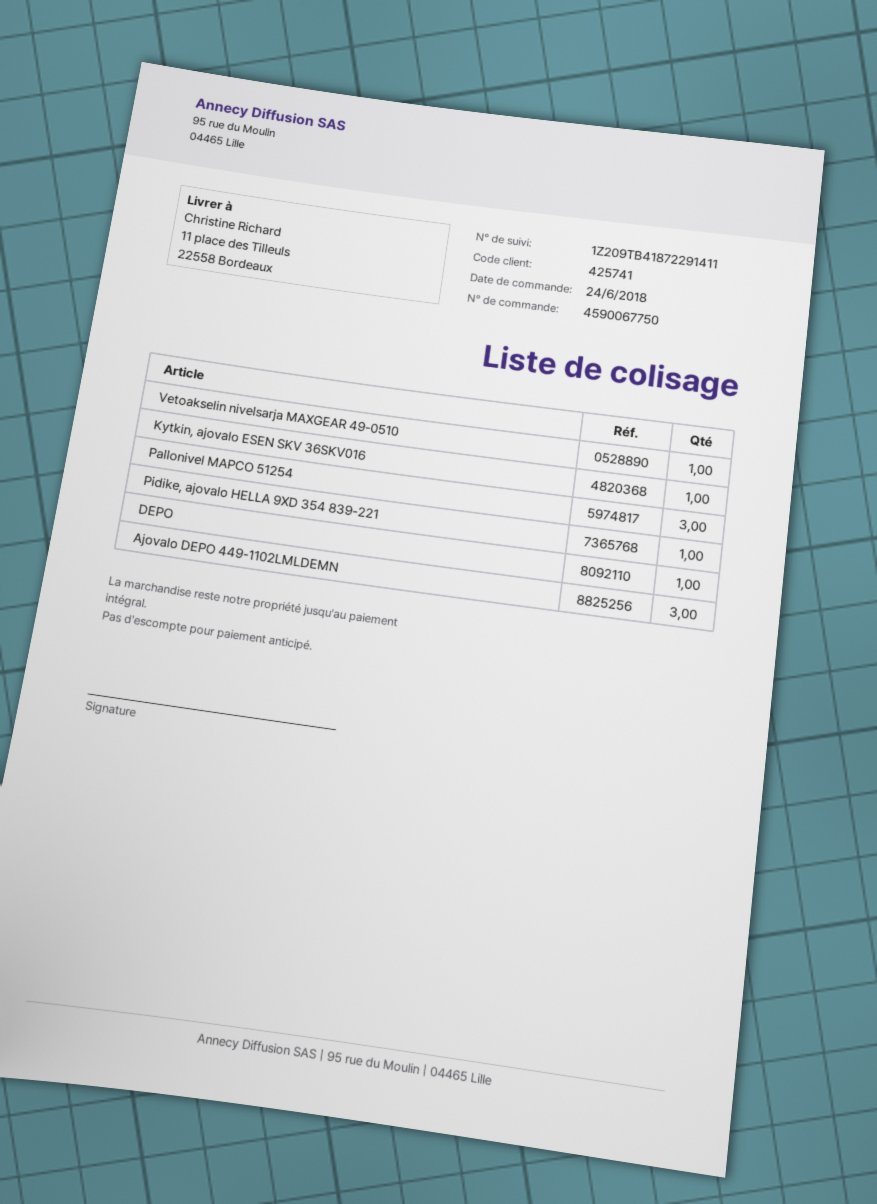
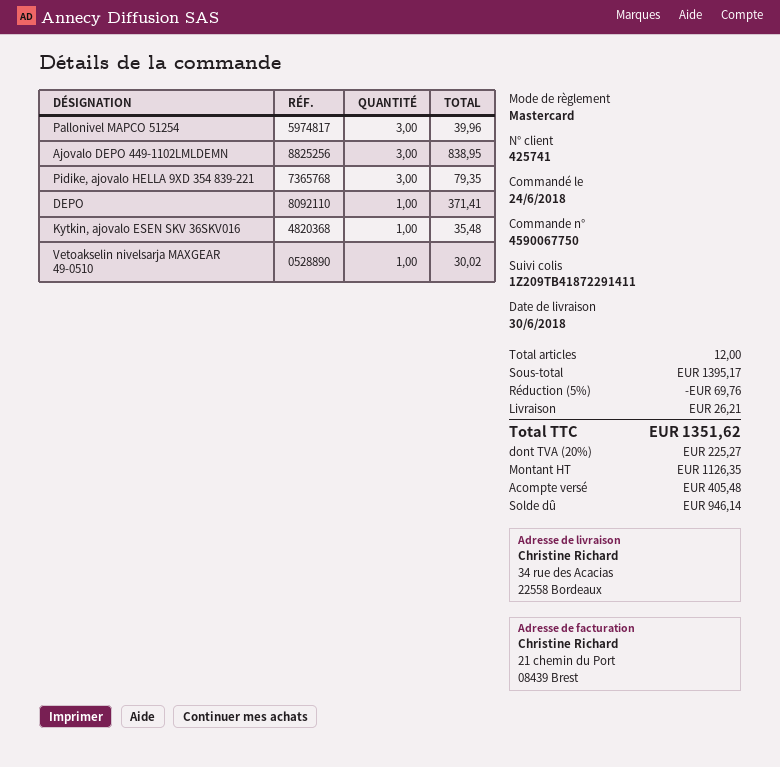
ship to: 11 place des Tilleuls, 22558 Bordeaux -> 34 rue des Acacias, 22558 Bordeaux
Pidike, ajovalo HELLA 9XD 354 839-221: 1 -> 3

